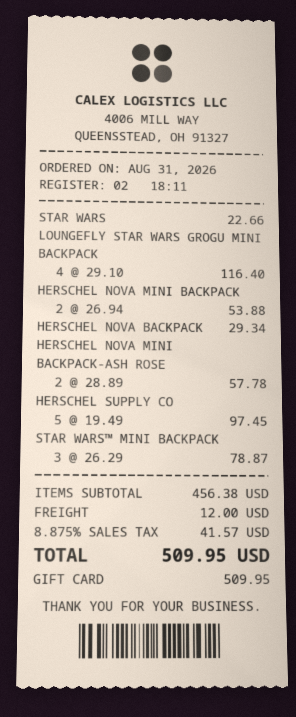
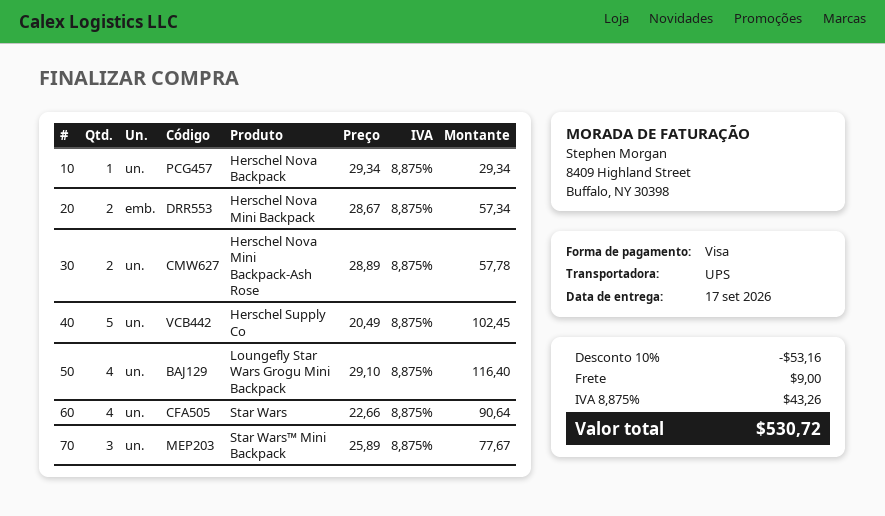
payment method: gift card -> Visa
STAR WARS: 1 x 22.66 = 22.66 -> 4 x 22.66 = 90.64
HERSCHEL NOVA MINI BACKPACK: 2 x 26.94 = 53.88 -> 2 x 28.67 = 57.34
HERSCHEL SUPPLY CO: 5 x 19.49 = 97.45 -> 5 x 20.49 = 102.45
STAR WARS™ MINI BACKPACK: 3 x 26.29 = 78.87 -> 3 x 25.89 = 77.67
discount: none -> 10% = 53.16
shipping: 12.00 -> 9.00
tax: 8.875% = 41.57 -> 8.875% = 43.26
total: 509.95 -> 530.72

